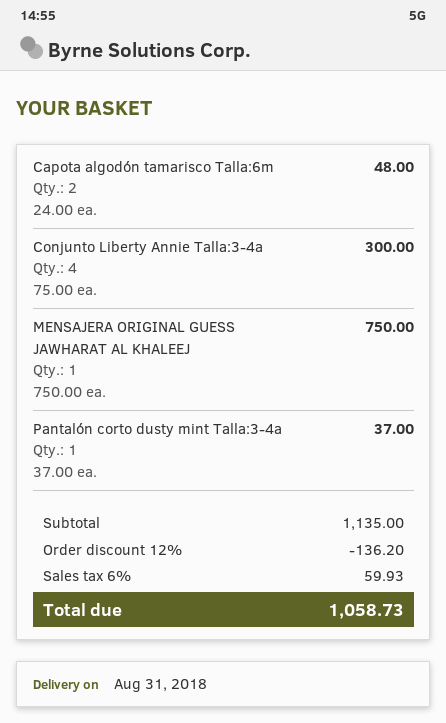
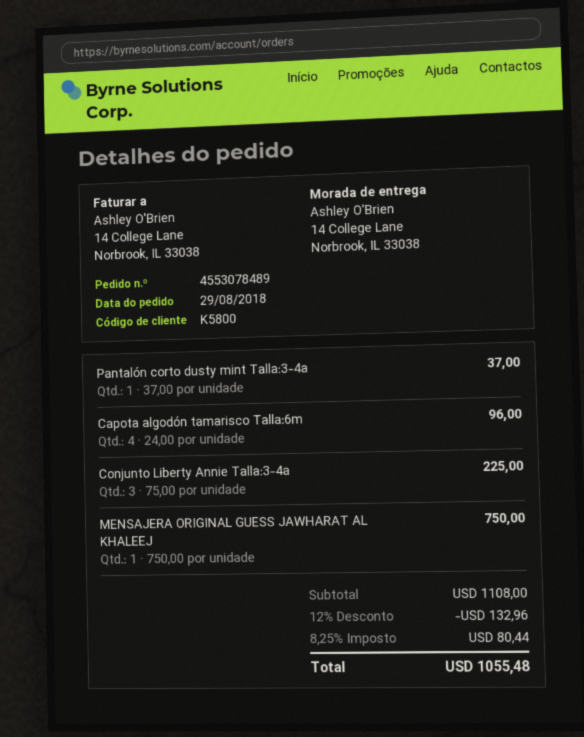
Capota algodón tamarisco Talla:6m: 2 x 24.00 = 48.00 -> 4 x 24.00 = 96.00
Conjunto Liberty Annie Talla:3-4a: 4 x 75.00 = 300.00 -> 3 x 75.00 = 225.00
subtotal: 1135.00 -> 1108.00
discount: 12% = 136.20 -> 12% = 132.96
tax: 6% = 59.93 -> 8.25% = 80.44
total: 1058.73 -> 1055.48

